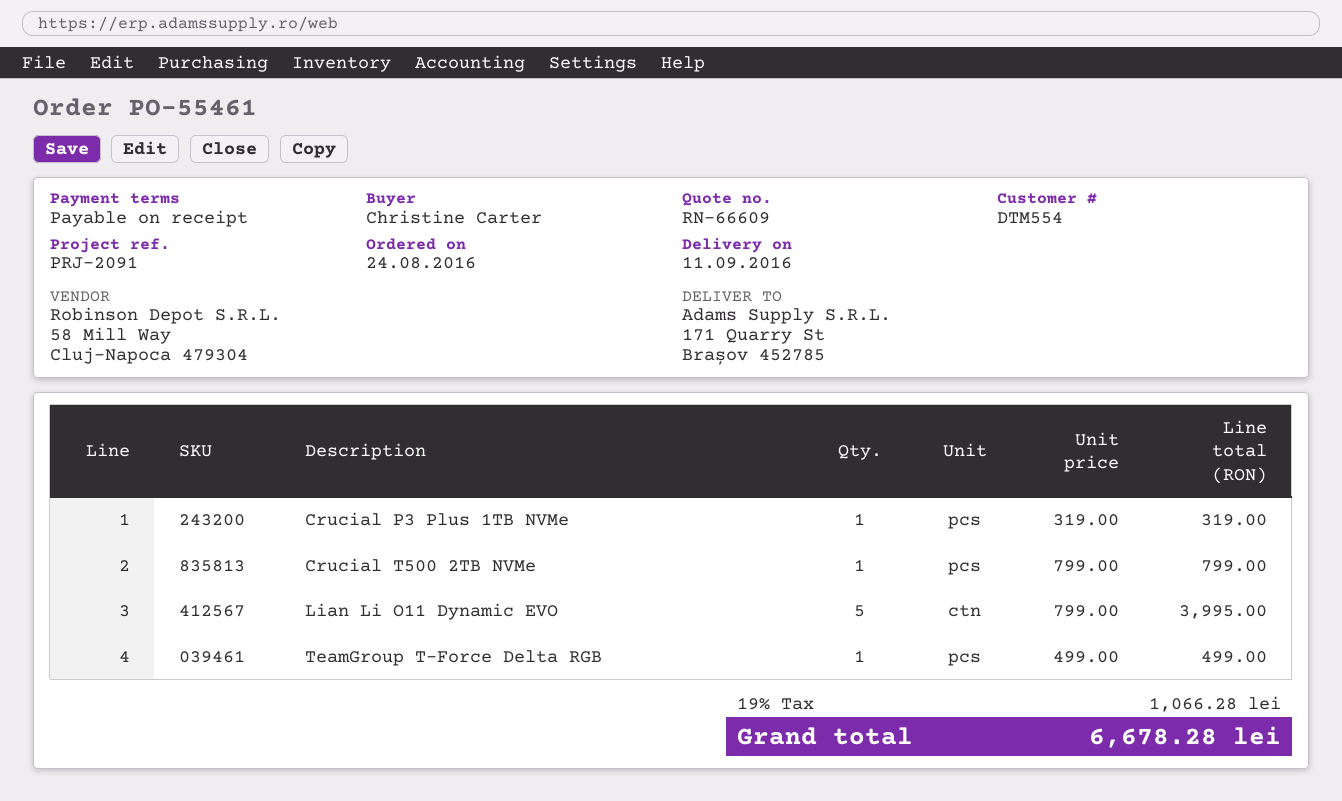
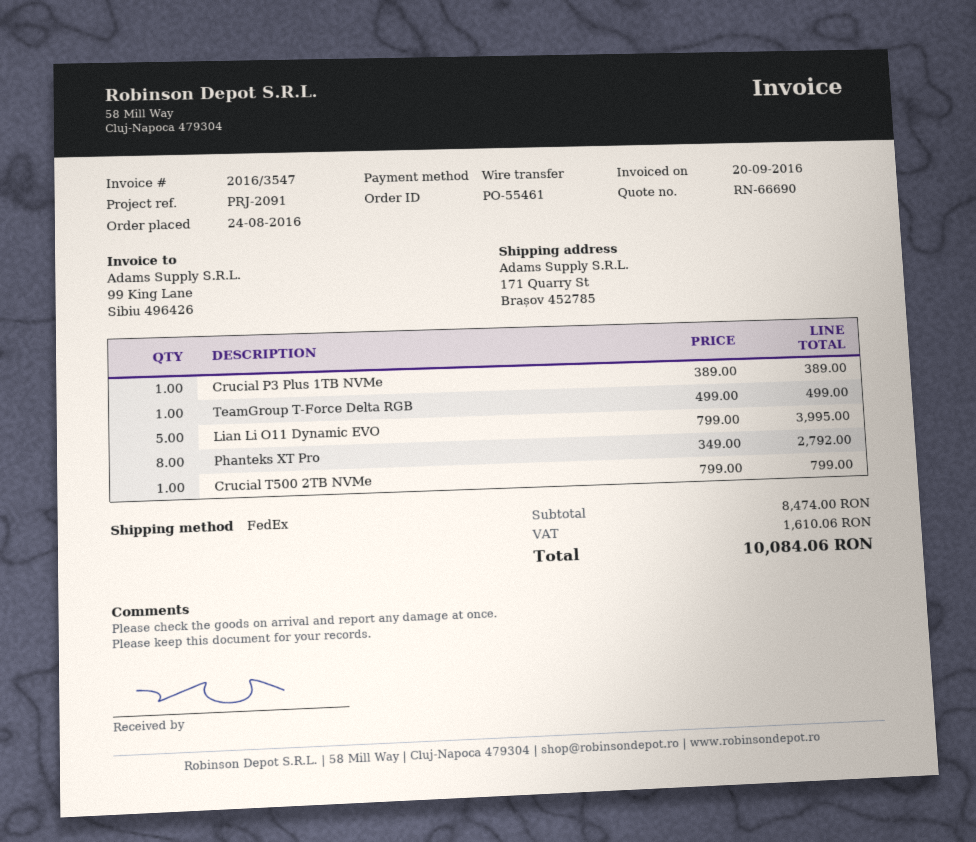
quote number: RN-66609 -> RN-66690
Crucial P3 Plus 1TB NVMe: 1 x 319.00 = 319.00 -> 1 x 389.00 = 389.00
Phanteks XT Pro: none -> 8 x 349.00 = 2792.00
tax: 1066.28 -> 1610.06
total: 6678.28 -> 10084.06

